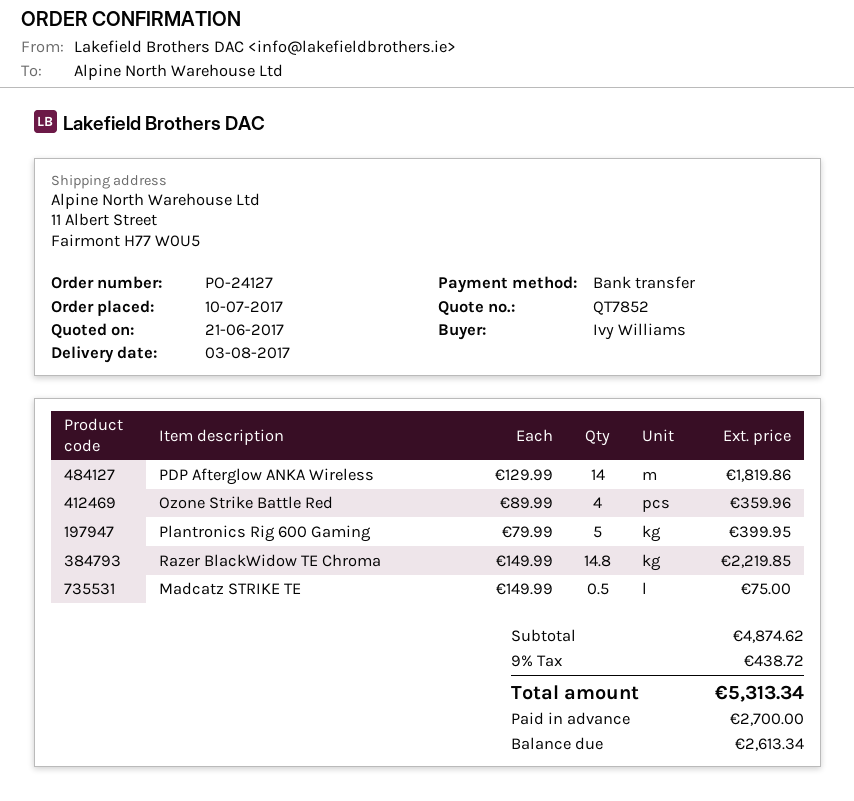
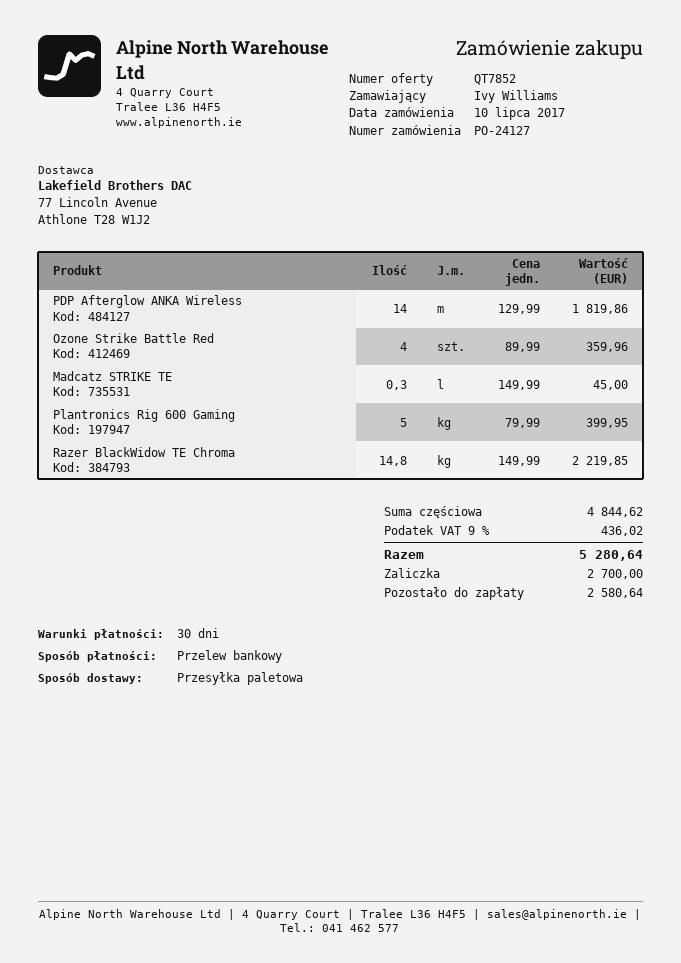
Madcatz STRIKE TE: 0.5 x 149.99 = 75.00 -> 0.3 x 149.99 = 45.00
subtotal: 4874.62 -> 4844.62
tax: 9% = 438.72 -> 9% = 436.02
total: 5313.34 -> 5280.64
balance: 2613.34 -> 2580.64

